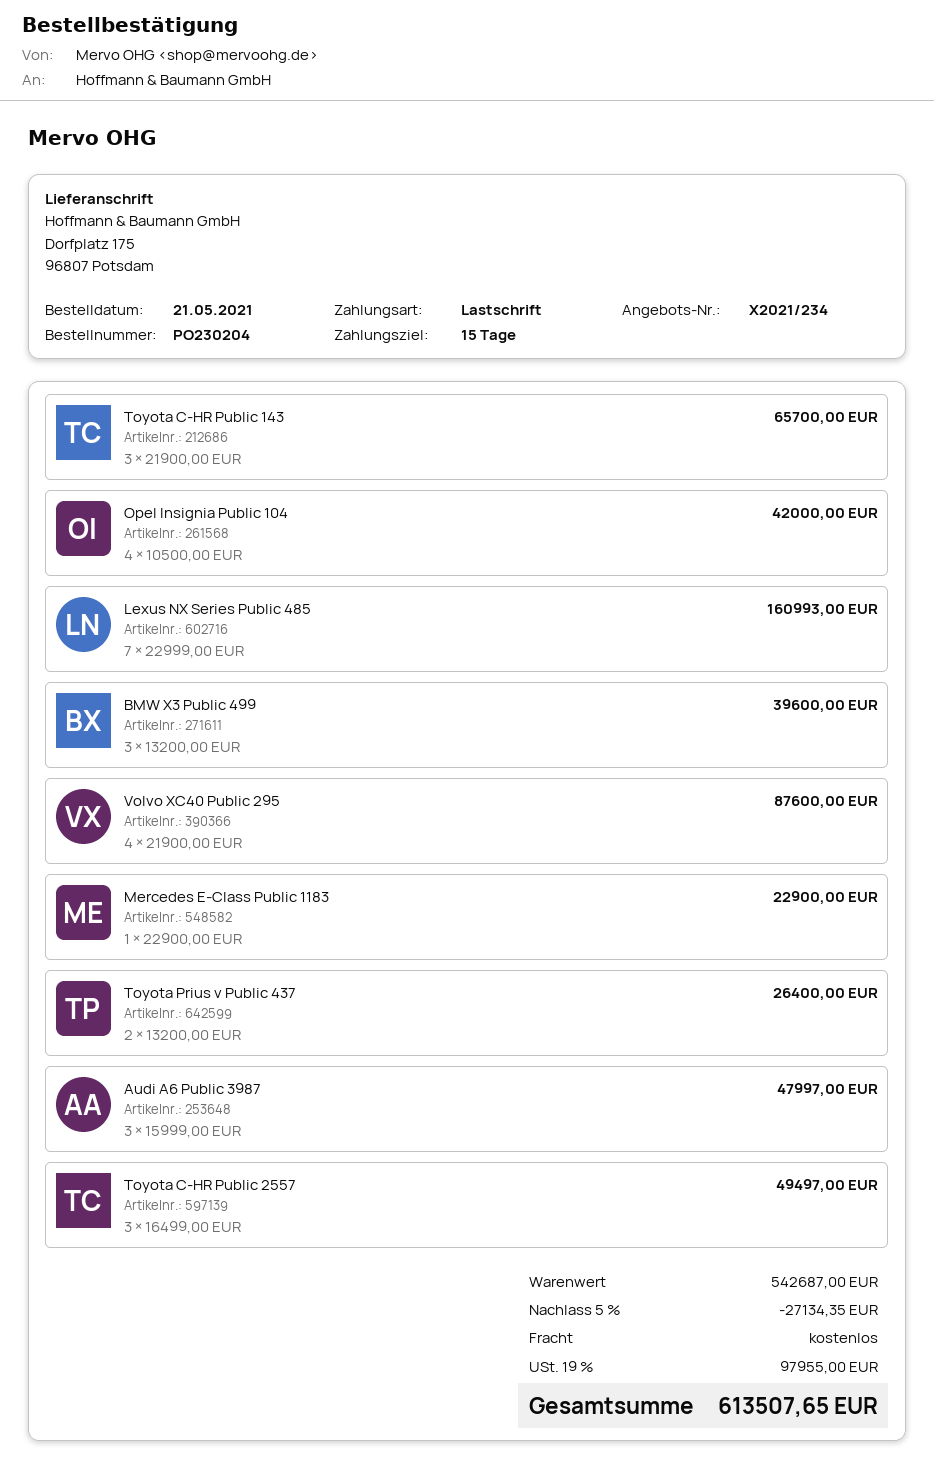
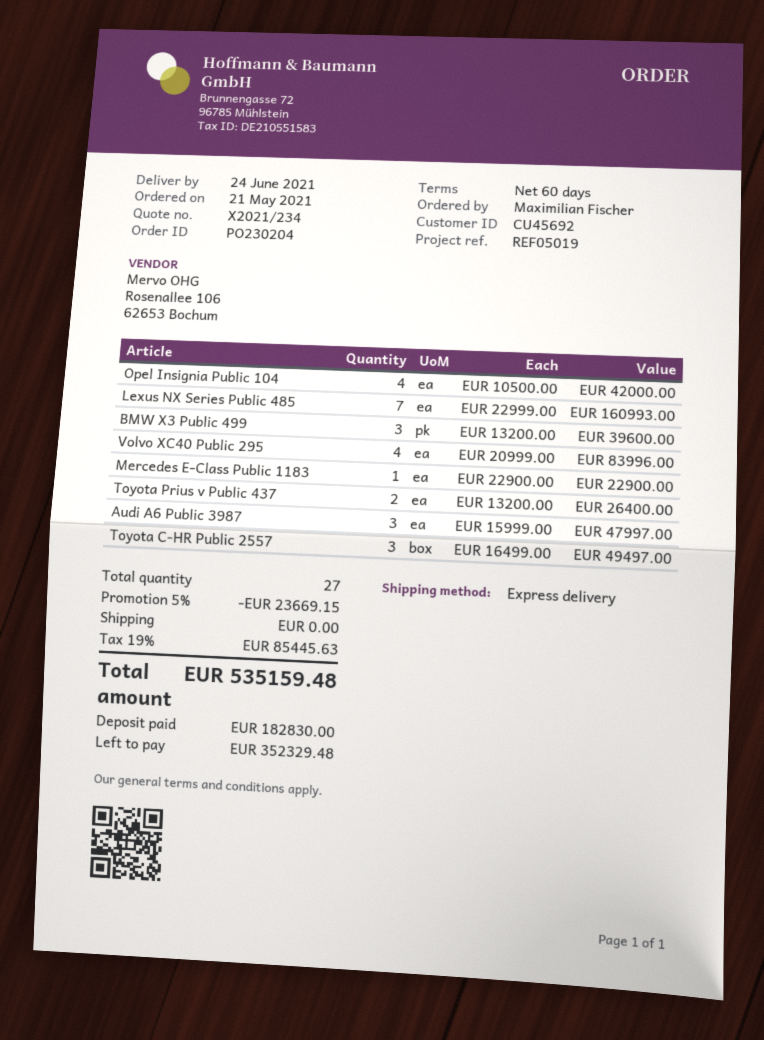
payment terms: 15 days -> 60 days
Toyota C-HR Public 143: 3 x 21900.00 = 65700.00 -> none
Volvo XC40 Public 295: 4 x 21900.00 = 87600.00 -> 4 x 20999.00 = 83996.00
discount: 5% = 27134.35 -> 5% = 23669.15
tax: 19% = 97955.00 -> 19% = 85445.63
total: 613507.65 -> 535159.48

